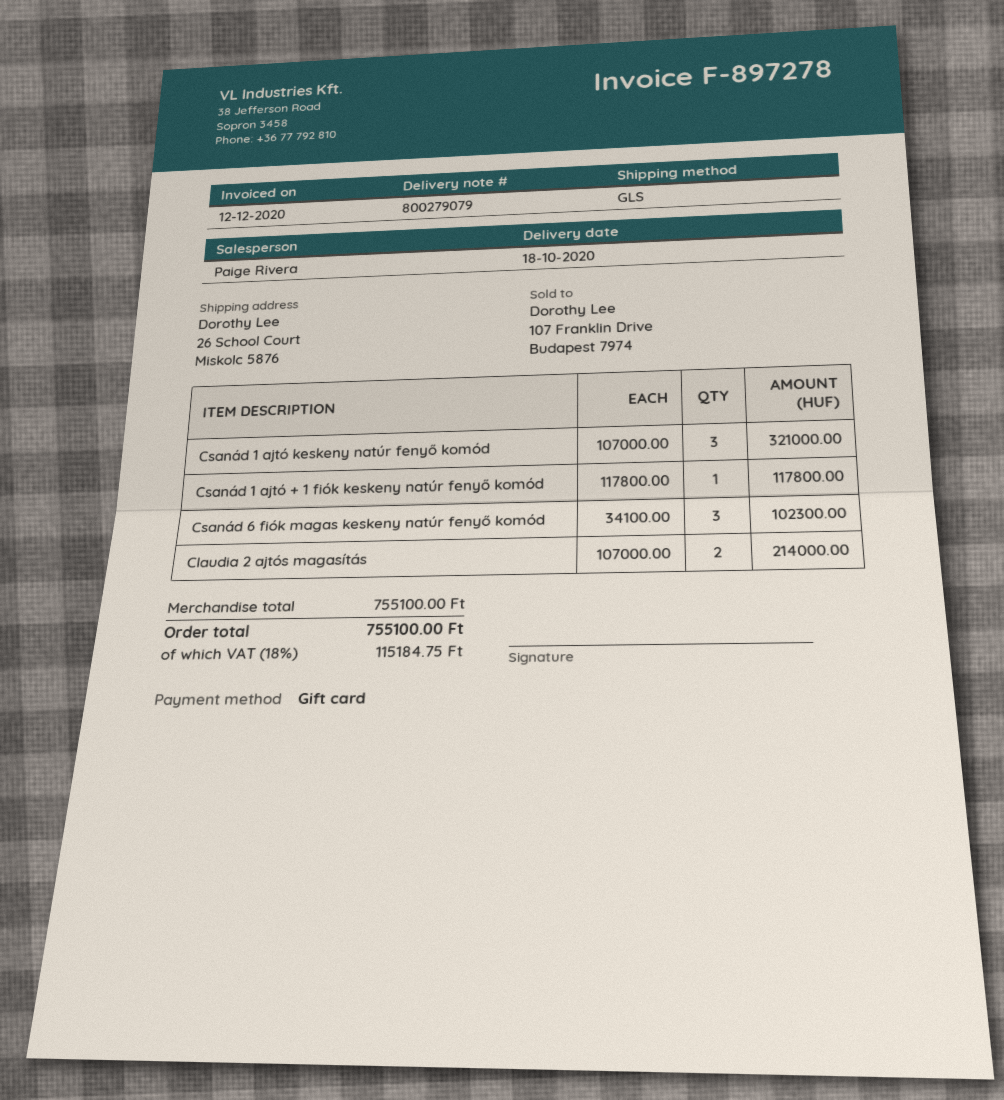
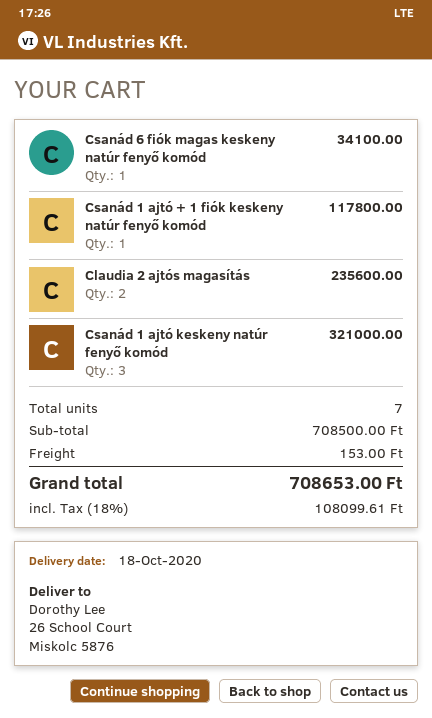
Csanád 6 fiók magas keskeny natúr fenyő komód: 3 for 102300.00 -> 1 for 34100.00
Claudia 2 ajtós magasítás: 2 for 214000.00 -> 2 for 235600.00
subtotal: 755100.00 -> 708500.00
shipping: none -> 153.00
tax: 18% = 115184.75 -> 18% = 108099.61
total: 755100.00 -> 708653.00

